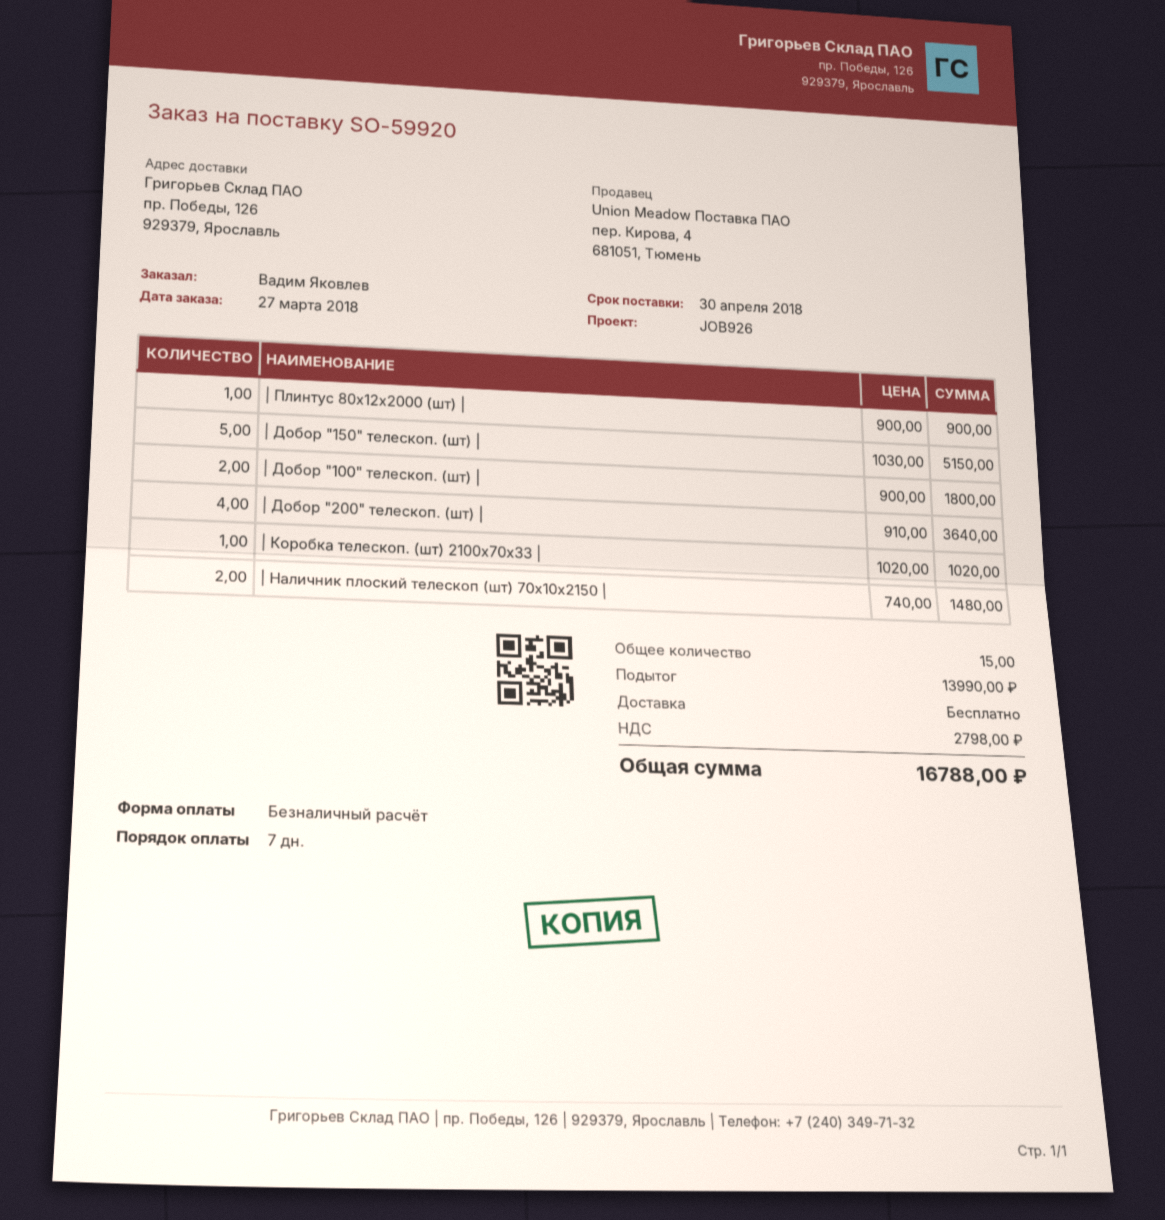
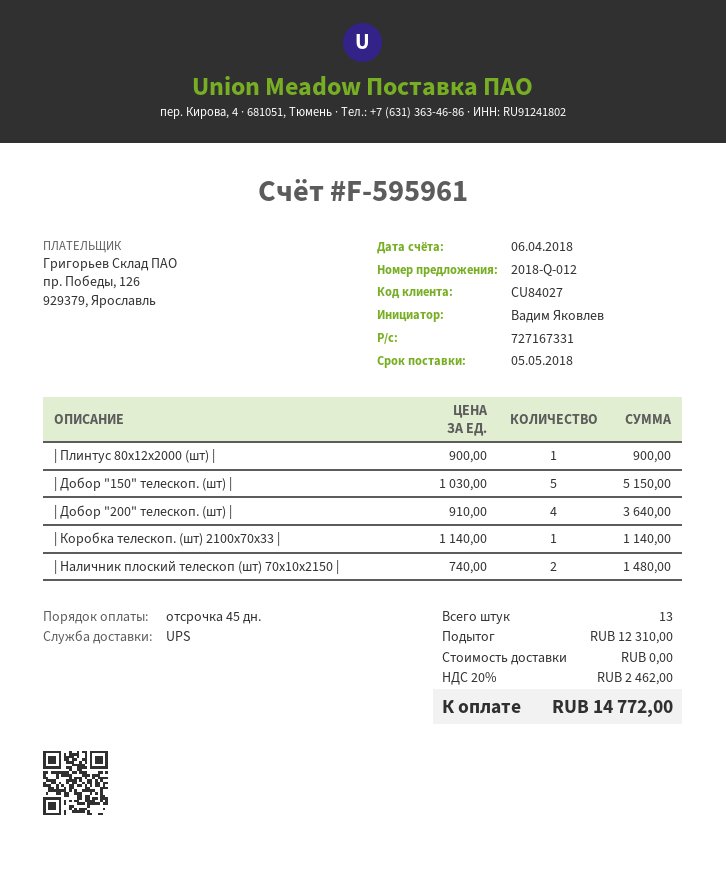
delivery date: 2018-04-30 -> 2018-05-05
payment terms: 7 days -> 45 days
| Добор "100" телескоп. (шт) |: 2 x 900.00 = 1800.00 -> none
| Коробка телескоп. (шт) 2100х70х33 |: 1 x 1020.00 = 1020.00 -> 1 x 1140.00 = 1140.00
total quantity: 15 -> 13
subtotal: 13990.00 -> 12310.00
tax: 2798.00 -> 2462.00
total: 16788.00 -> 14772.00

